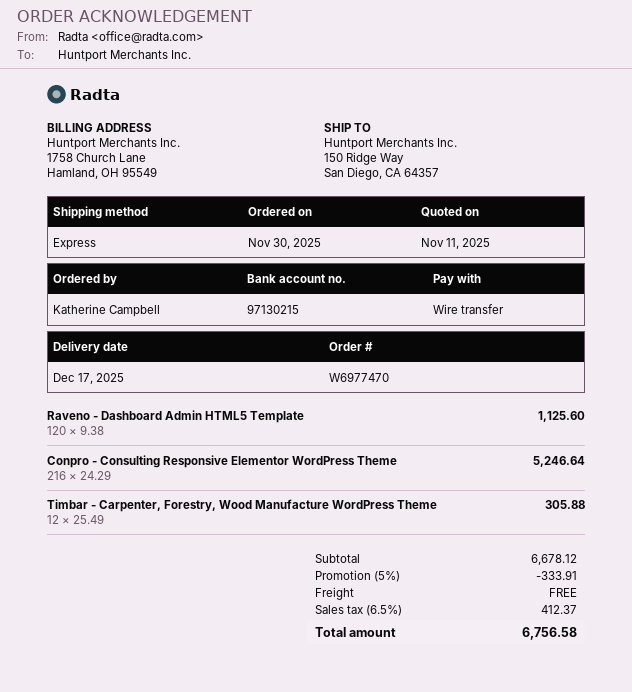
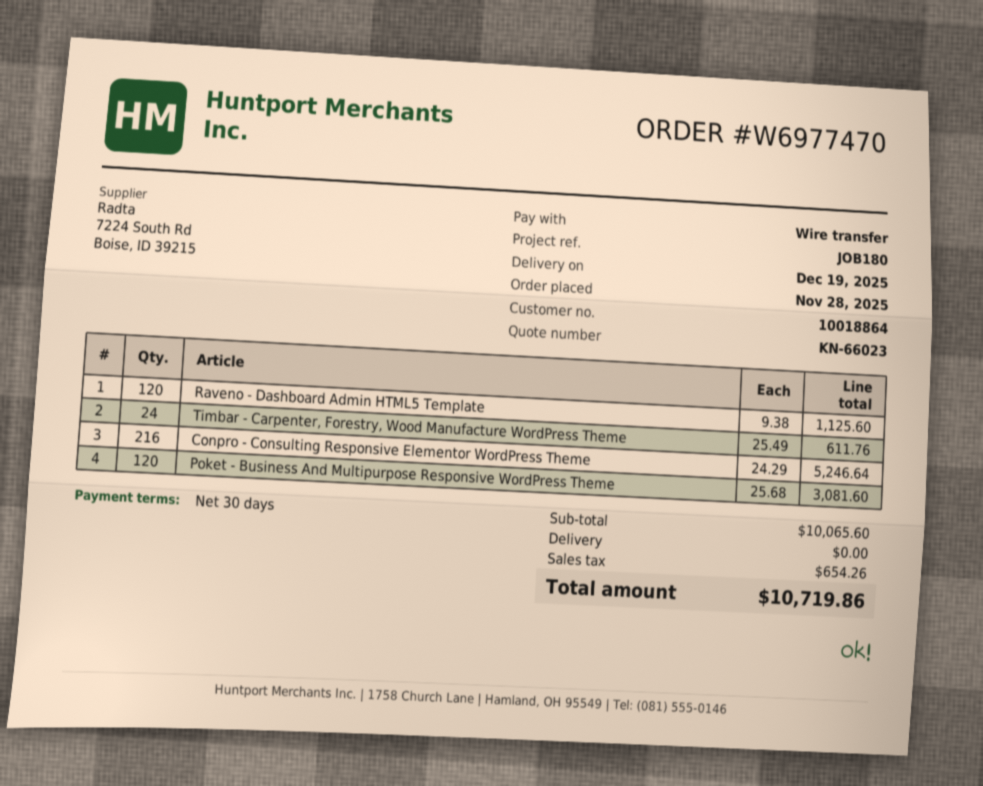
order date: 2025-11-30 -> 2025-11-28
delivery date: 2025-12-17 -> 2025-12-19
Timbar - Carpenter, Forestry, Wood Manufacture WordPress Theme: 12 x 25.49 = 305.88 -> 24 x 25.49 = 611.76
Poket - Business And Multipurpose Responsive WordPress Theme: none -> 120 x 25.68 = 3081.60
subtotal: 6678.12 -> 10065.60
discount: 5% = 333.91 -> none
tax: 412.37 -> 654.26
total: 6756.58 -> 10719.86

